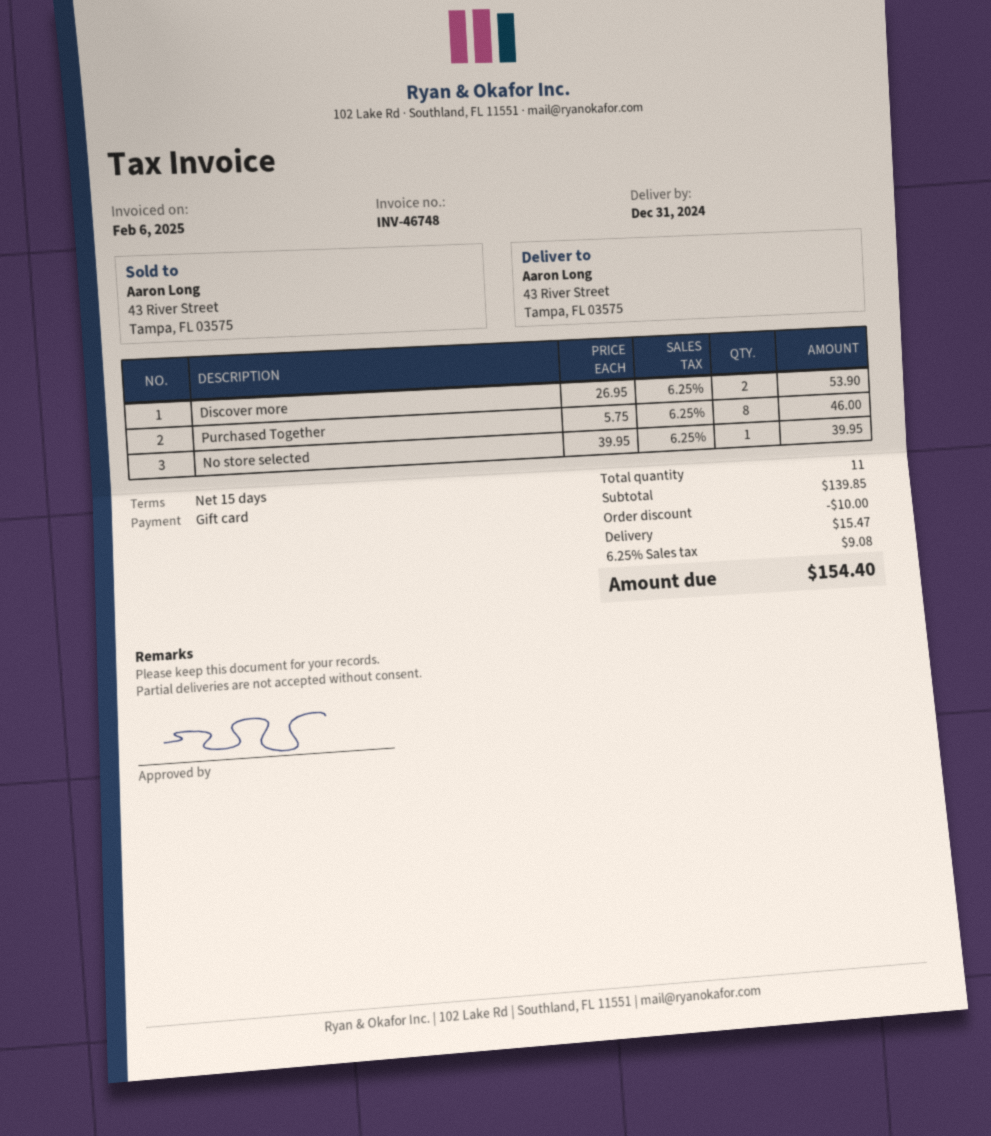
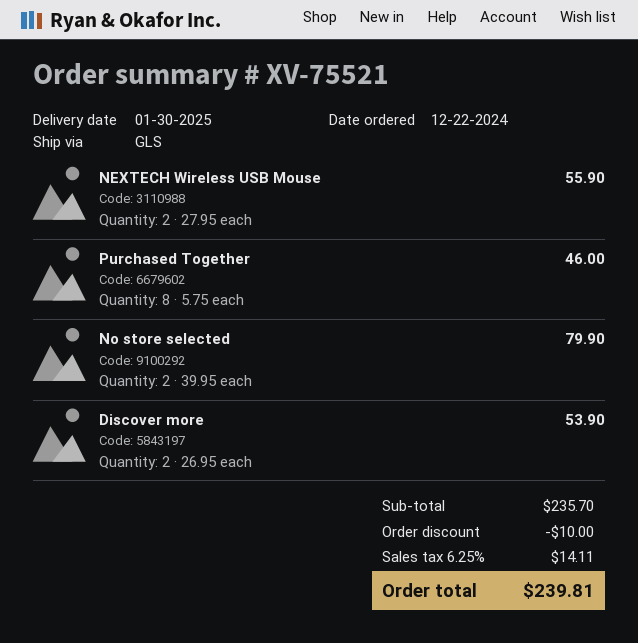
delivery date: 2024-12-31 -> 2025-01-30
No store selected: 1 x 39.95 = 39.95 -> 2 x 39.95 = 79.90
NEXTECH Wireless USB Mouse: none -> 2 x 27.95 = 55.90
subtotal: 139.85 -> 235.70
shipping: 15.47 -> none
tax: 6.25% = 9.08 -> 6.25% = 14.11
total: 154.40 -> 239.81

